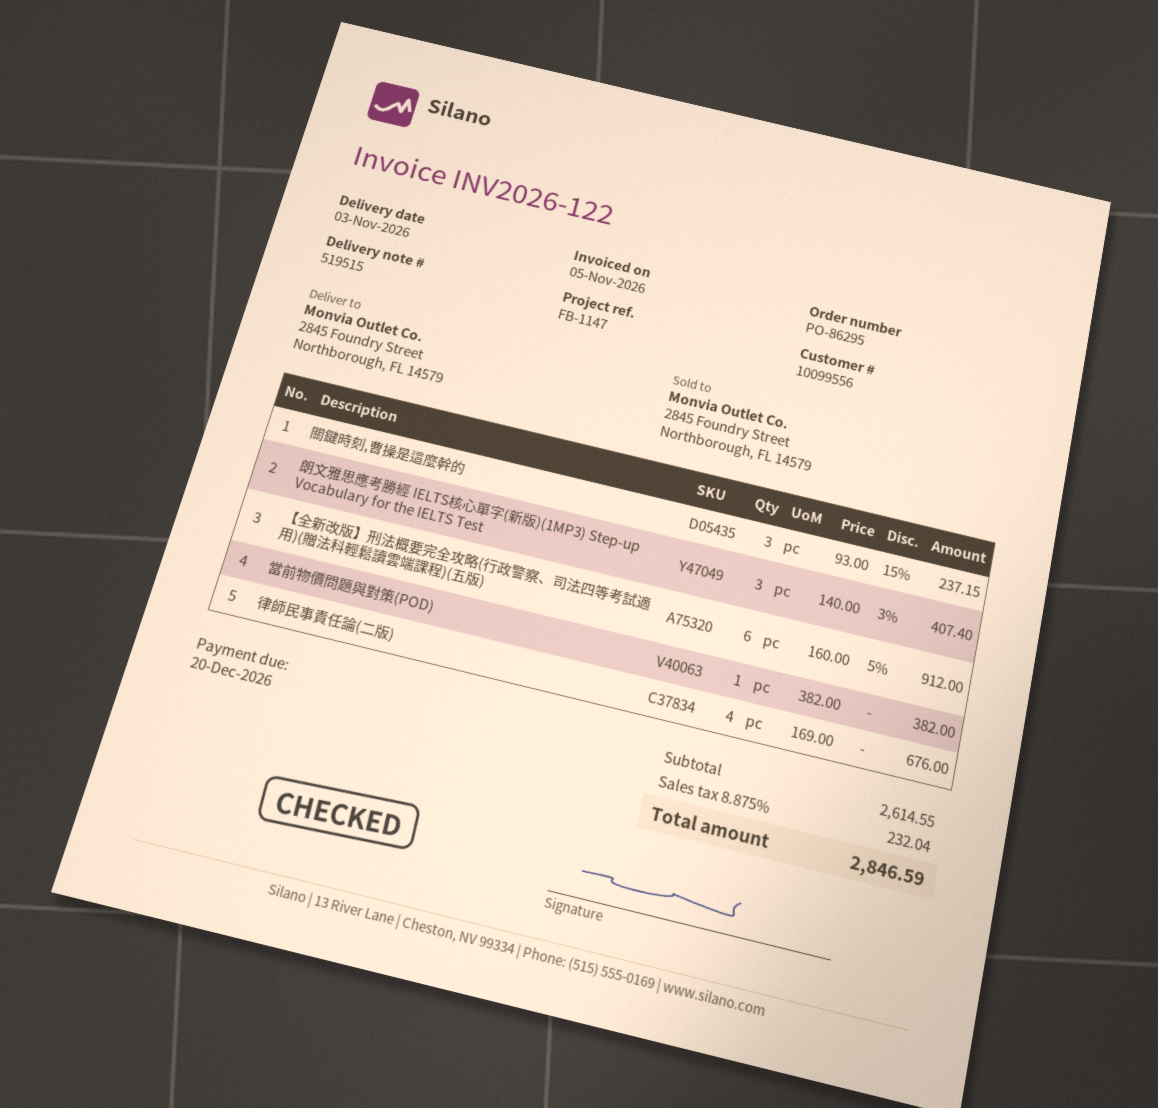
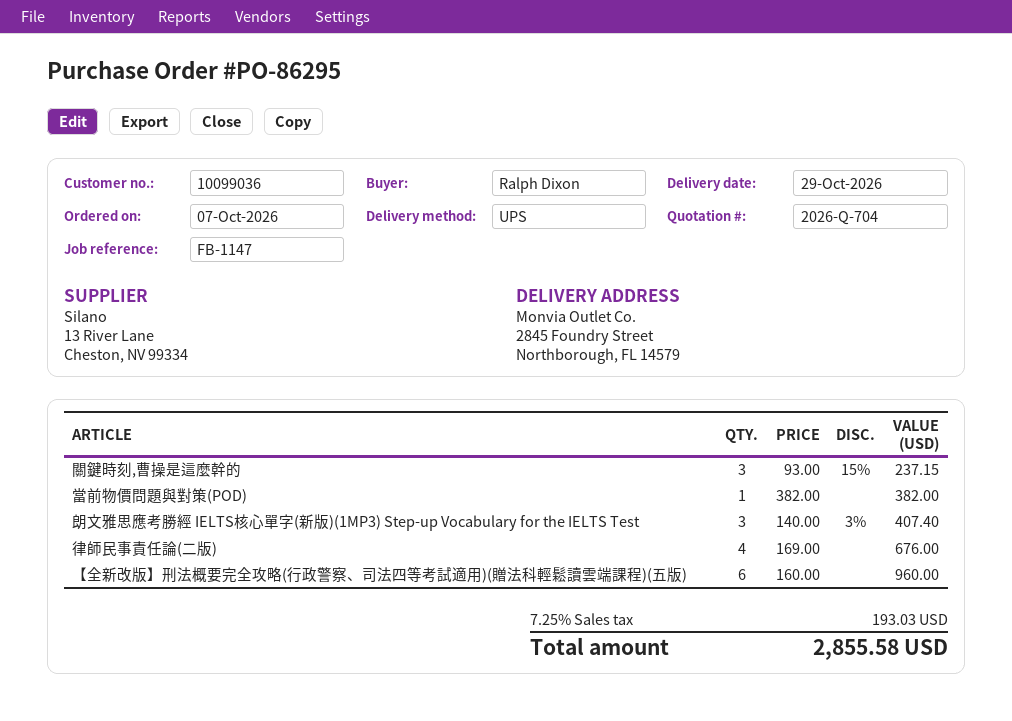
delivery date: 2026-11-03 -> 2026-10-29
customer number: 10099556 -> 10099036
【全新改版】刑法概要完全攻略(行政警察、司法四等考試適用)(贈法科輕鬆讀雲端課程)(五版): 6 x 160.00 - 5% = 912.00 -> 6 x 160.00 = 960.00
tax: 8.875% = 232.04 -> 7.25% = 193.03
total: 2846.59 -> 2855.58

